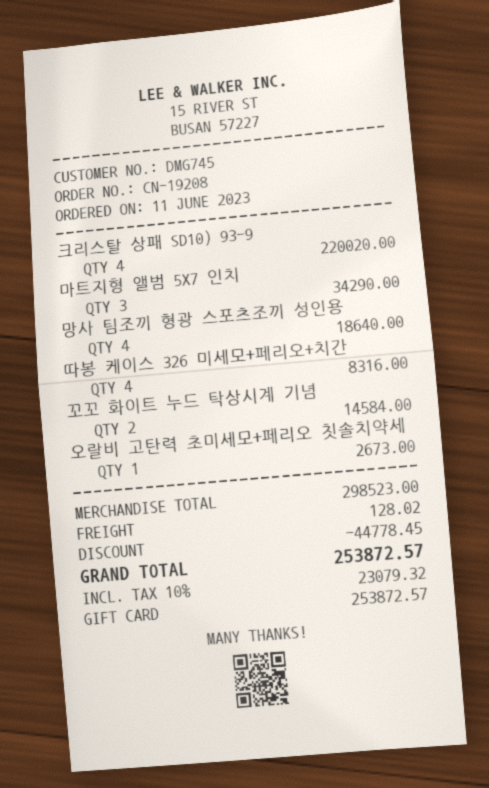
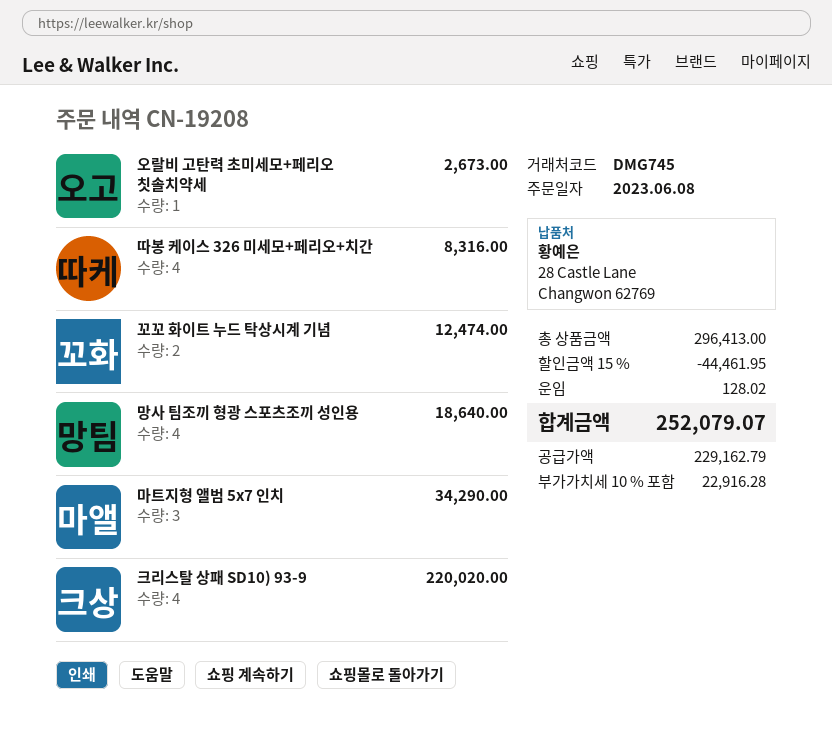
order date: 2023-06-11 -> 2023-06-08
꼬꼬 화이트 누드 탁상시계 기념: 2 for 14584.00 -> 2 for 12474.00
subtotal: 298523.00 -> 296413.00
discount: 44778.45 -> 44461.95
tax: 10% = 23079.32 -> 10% = 22916.28
total: 253872.57 -> 252079.07

